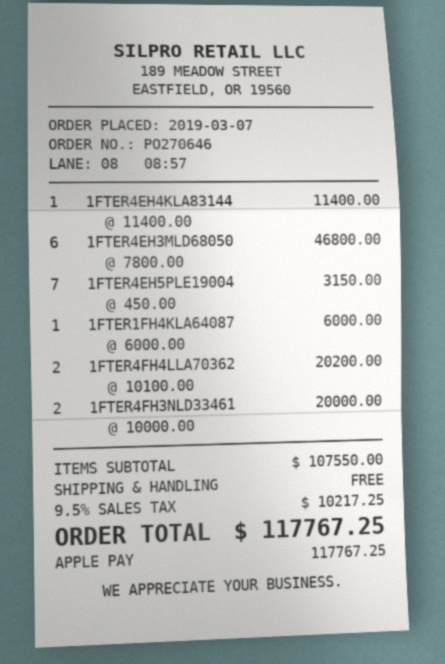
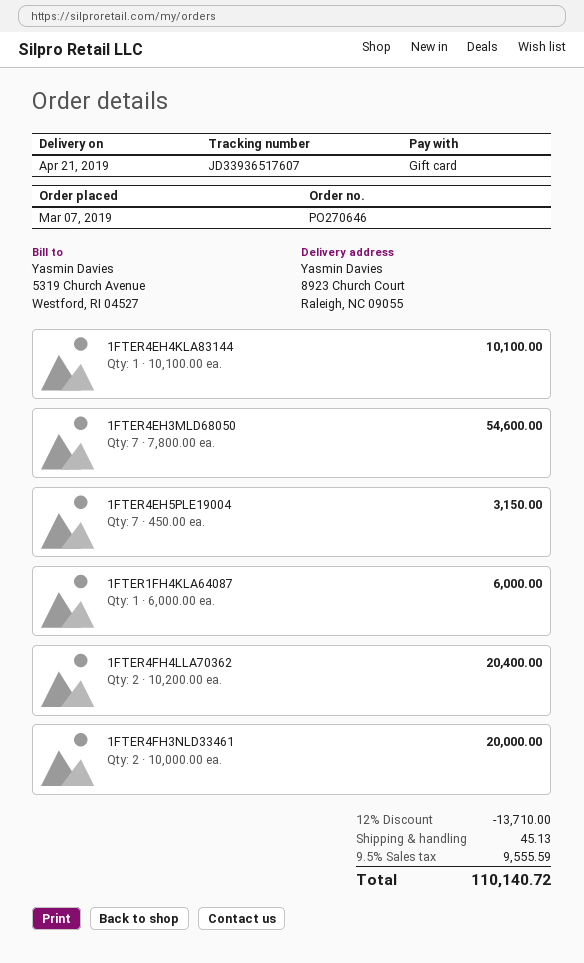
payment method: Apple Pay -> gift card
1FTER4EH4KLA83144: 1 x 11400.00 = 11400.00 -> 1 x 10100.00 = 10100.00
1FTER4EH3MLD68050: 6 x 7800.00 = 46800.00 -> 7 x 7800.00 = 54600.00
1FTER4FH4LLA70362: 2 x 10100.00 = 20200.00 -> 2 x 10200.00 = 20400.00
discount: none -> 12% = 13710.00
shipping: 0.00 -> 45.13
tax: 9.5% = 10217.25 -> 9.5% = 9555.59
total: 117767.25 -> 110140.72

